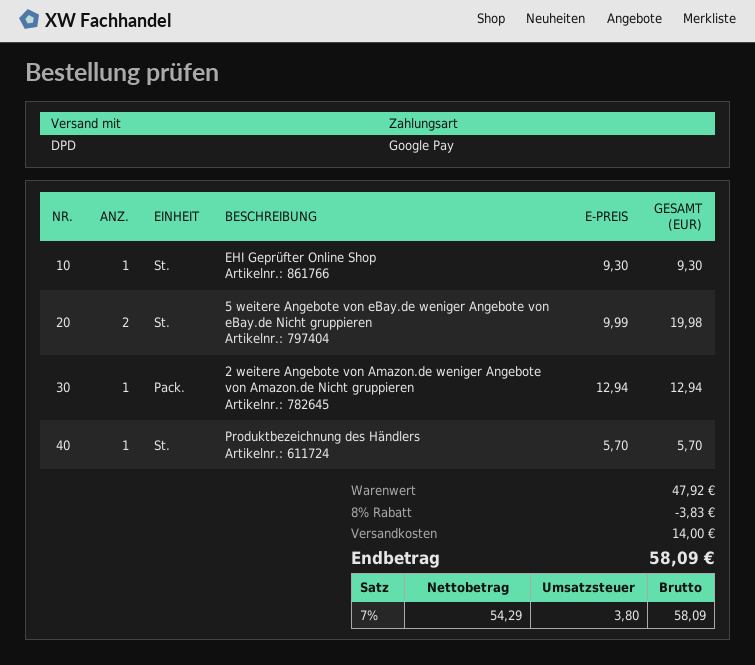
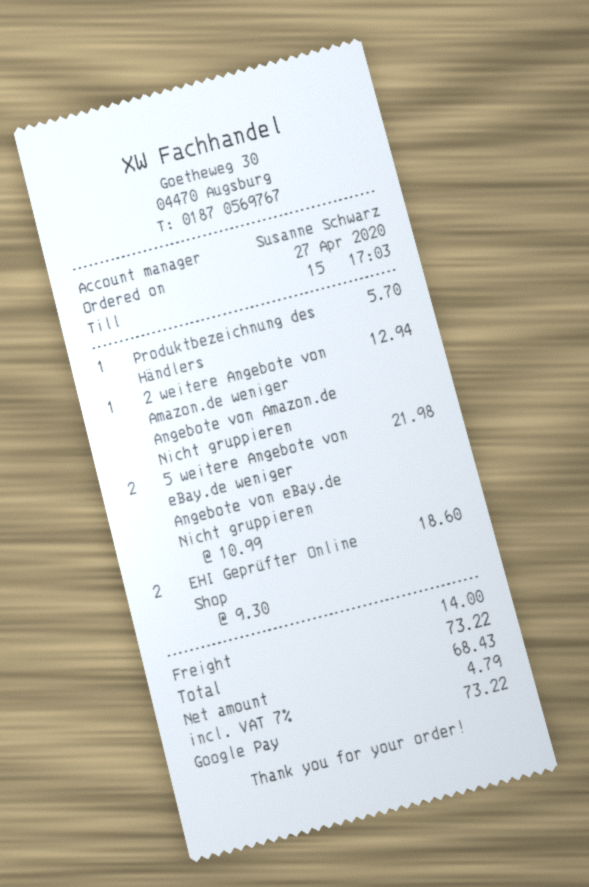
EHI Geprüfter Online Shop: 1 x 9.30 = 9.30 -> 2 x 9.30 = 18.60
5 weitere Angebote von eBay.de weniger Angebote von eBay.de Nicht gruppieren: 2 x 9.99 = 19.98 -> 2 x 10.99 = 21.98
discount: 8% = 3.83 -> none
net: 54.29 -> 68.43
tax: 7% = 3.80 -> 7% = 4.79
total: 58.09 -> 73.22

